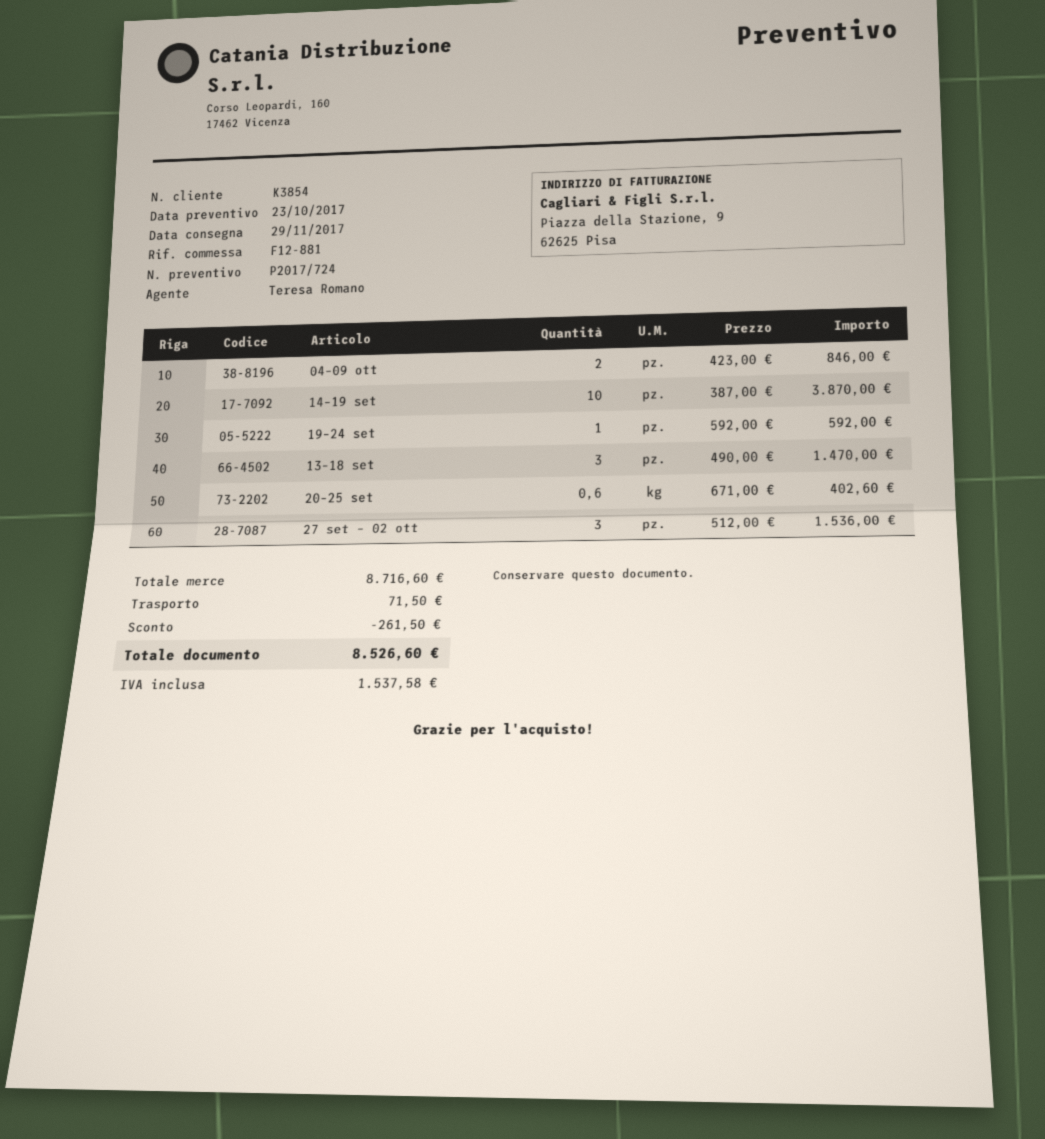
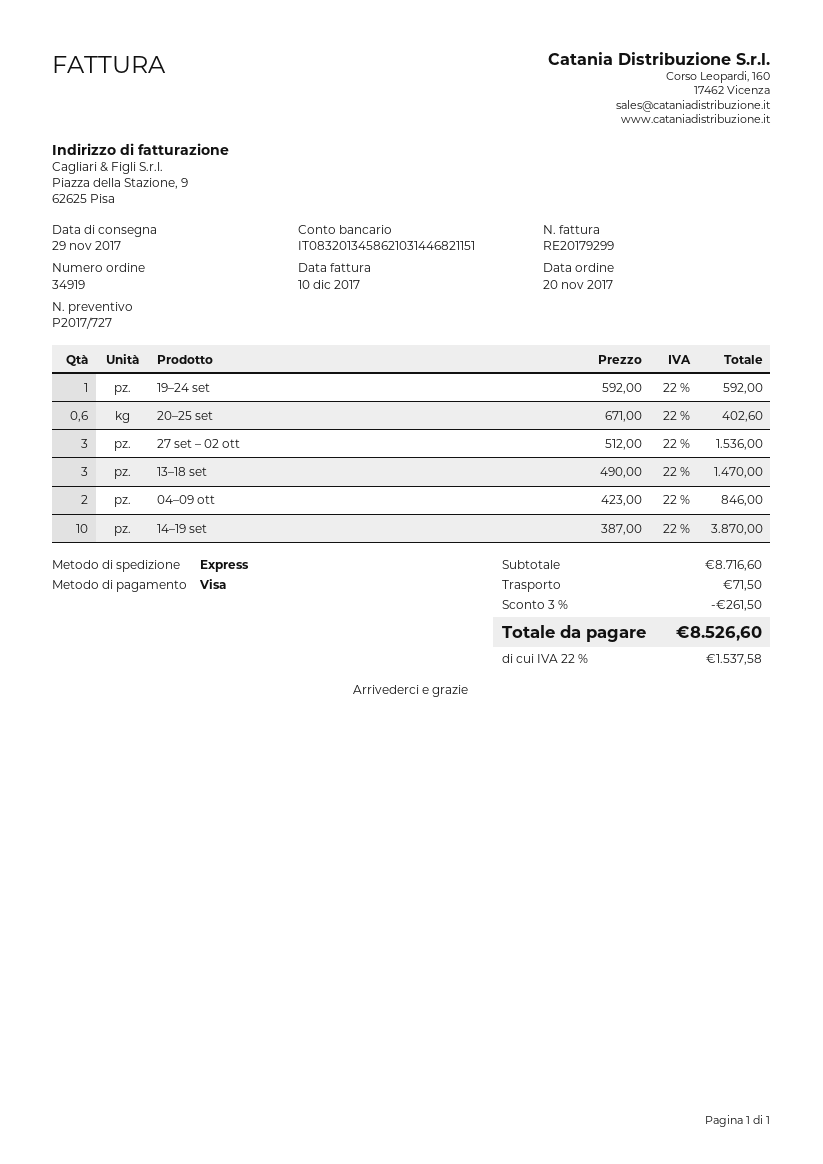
quote number: P2017/724 -> P2017/727

